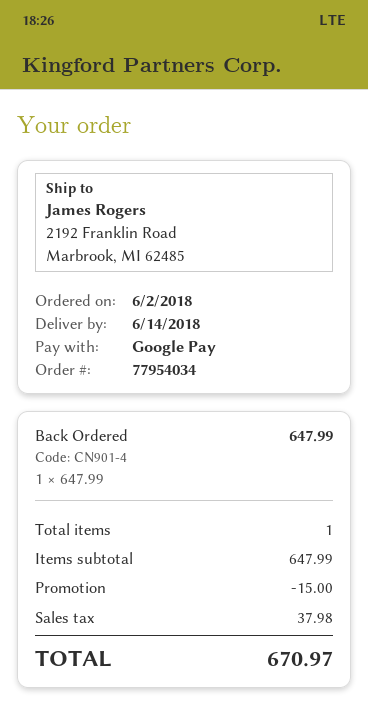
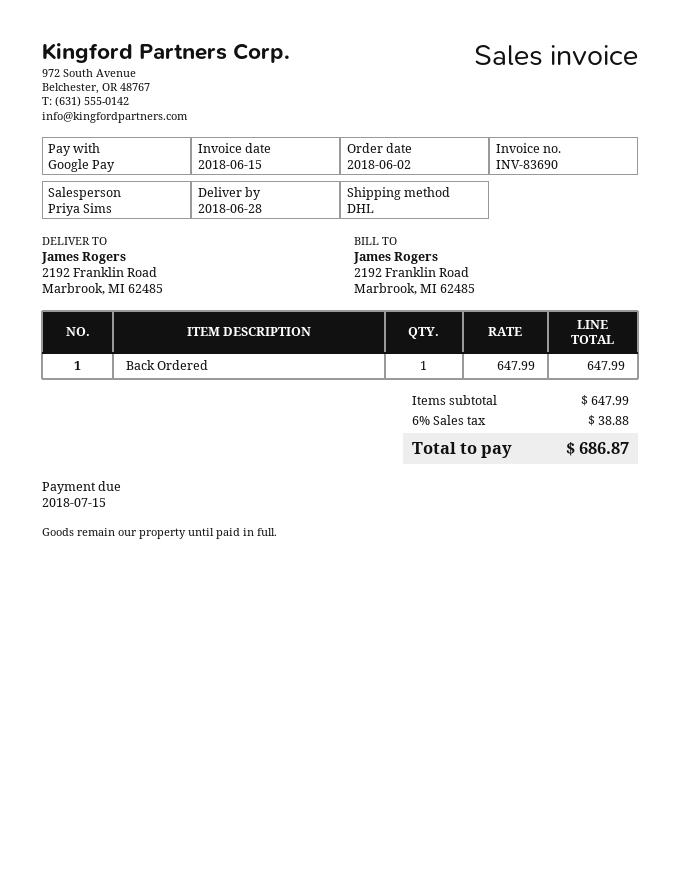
delivery date: 2018-06-14 -> 2018-06-28
discount: 15.00 -> none
tax: 37.98 -> 38.88
total: 670.97 -> 686.87

